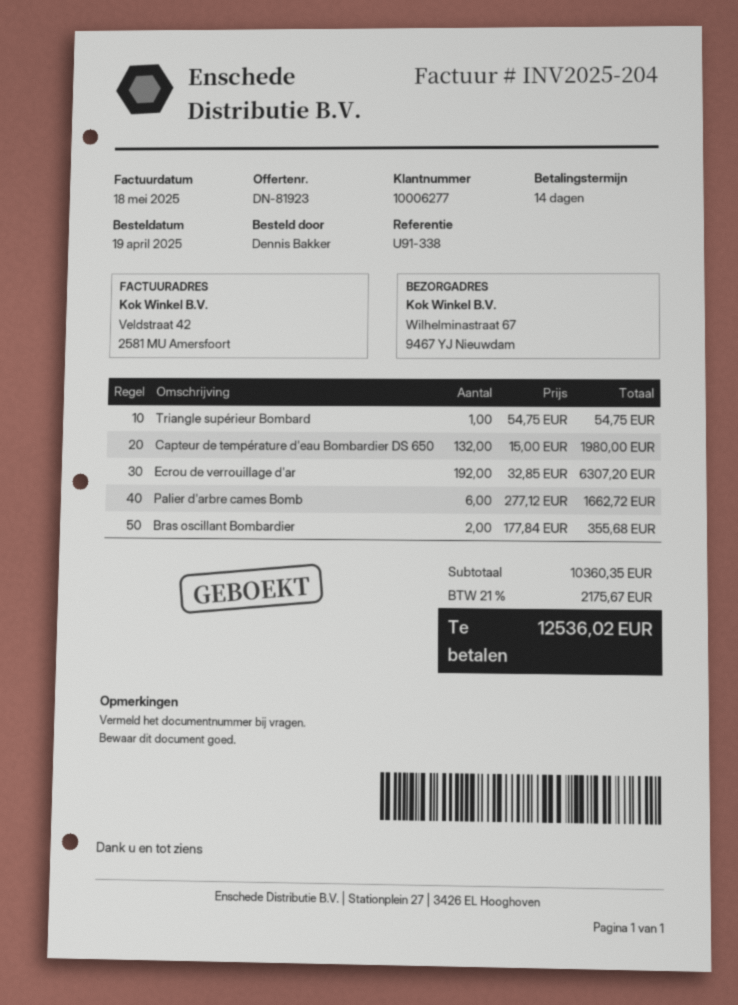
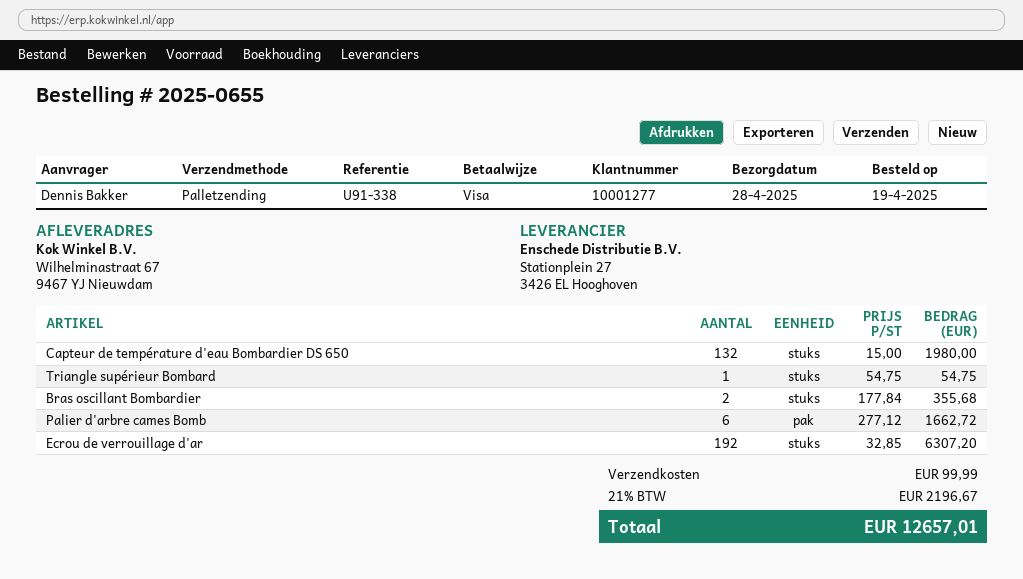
customer number: 10006277 -> 10001277
shipping: none -> 99.99
tax: 21% = 2175.67 -> 21% = 2196.67
total: 12536.02 -> 12657.01

